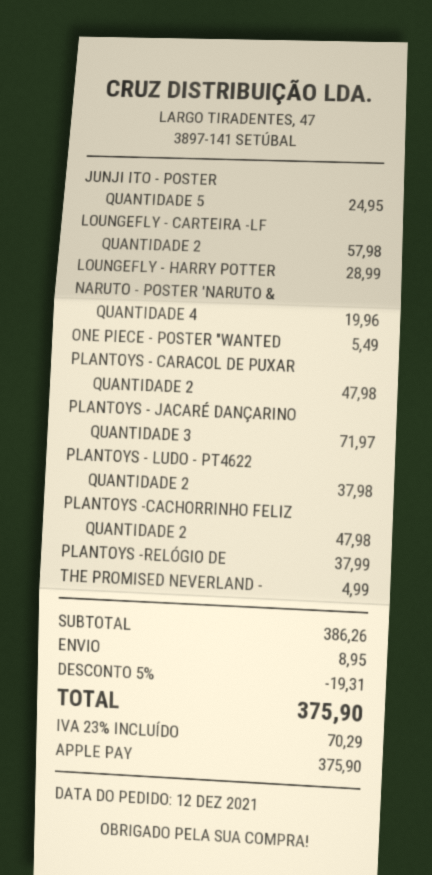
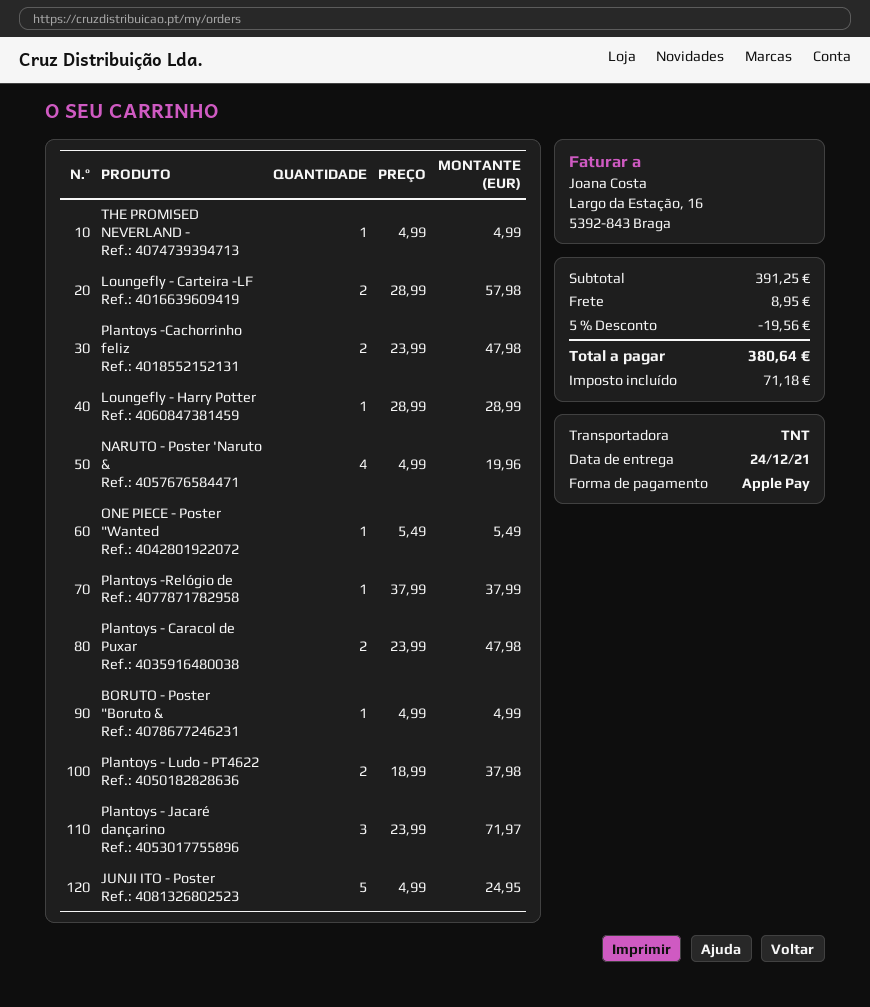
BORUTO - Poster "Boruto &: none -> 1 for 4.99
subtotal: 386.26 -> 391.25
discount: 5% = 19.31 -> 5% = 19.56
tax: 70.29 -> 71.18
total: 375.90 -> 380.64

